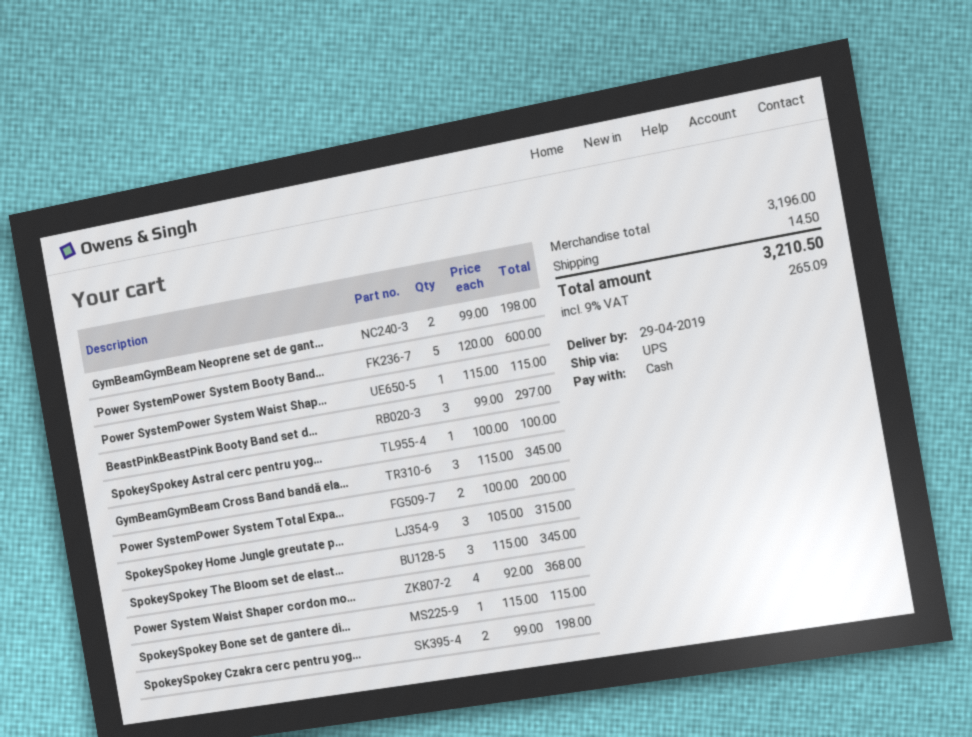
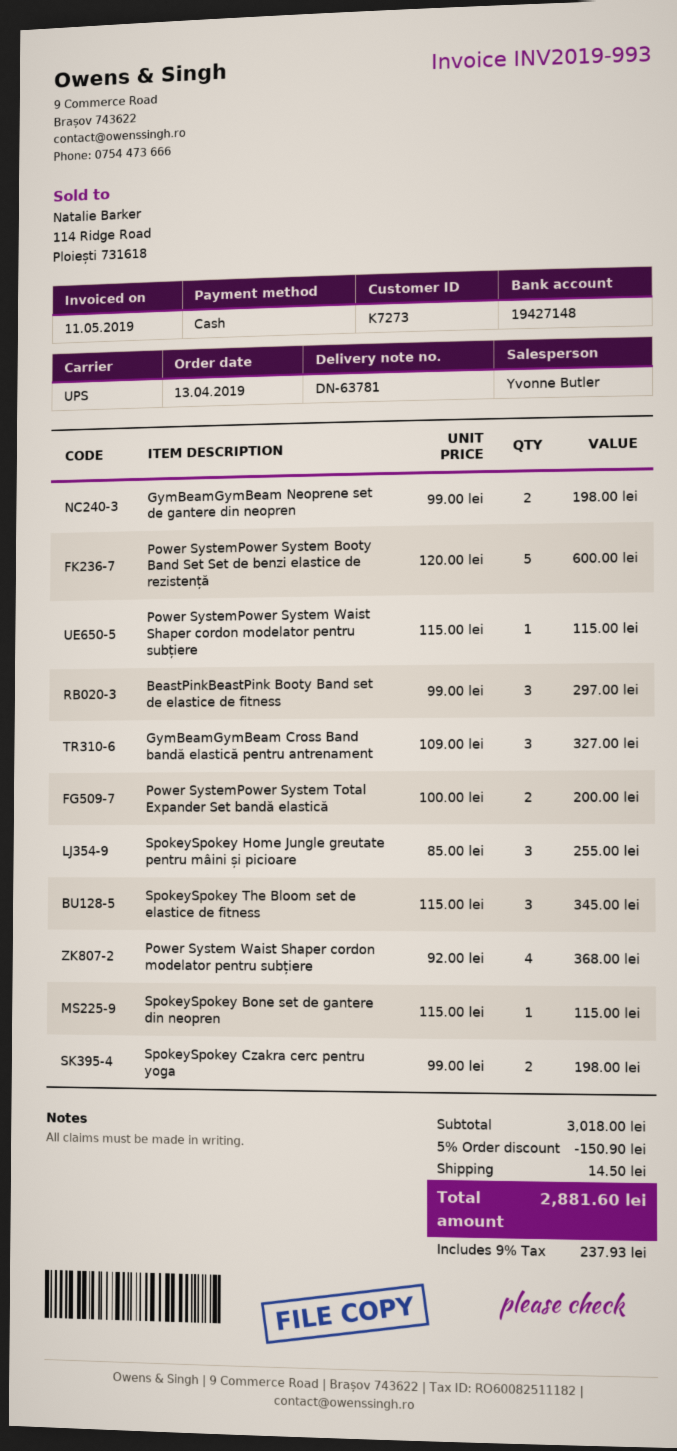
SpokeySpokey Astral cerc pentru yog...: 1 x 100.00 = 100.00 -> none
GymBeamGymBeam Cross Band bandă ela...: 3 x 115.00 = 345.00 -> 3 x 109.00 = 327.00
SpokeySpokey Home Jungle greutate p...: 3 x 105.00 = 315.00 -> 3 x 85.00 = 255.00
subtotal: 3196.00 -> 3018.00
discount: none -> 5% = 150.90
tax: 9% = 265.09 -> 9% = 237.93
total: 3210.50 -> 2881.60

